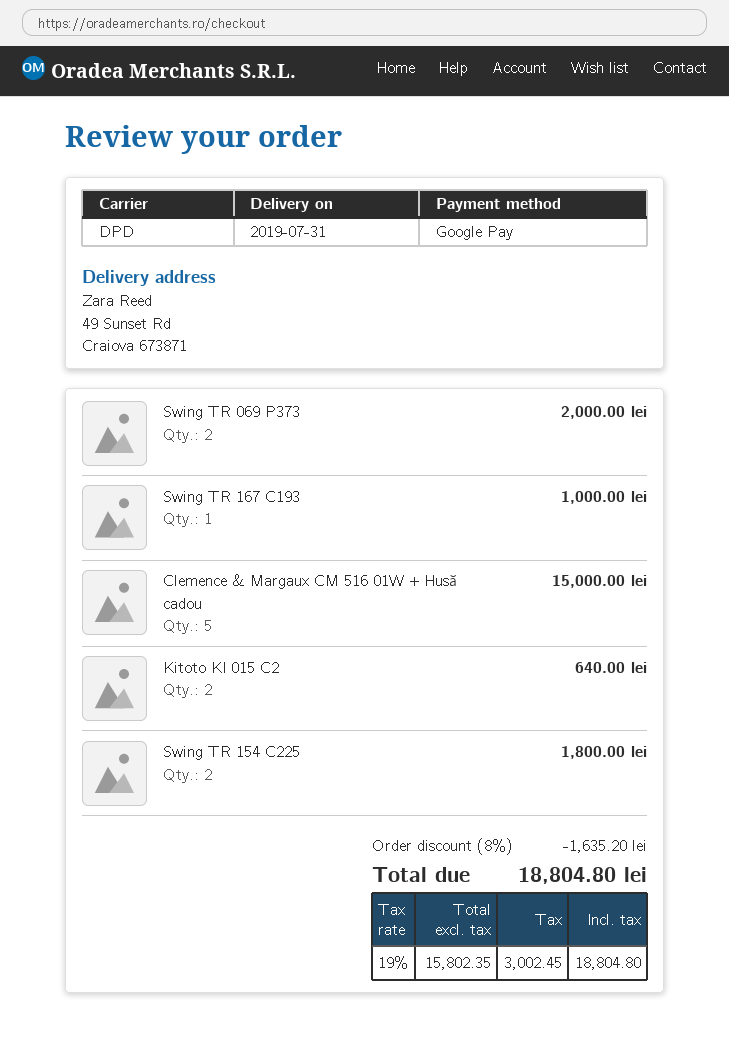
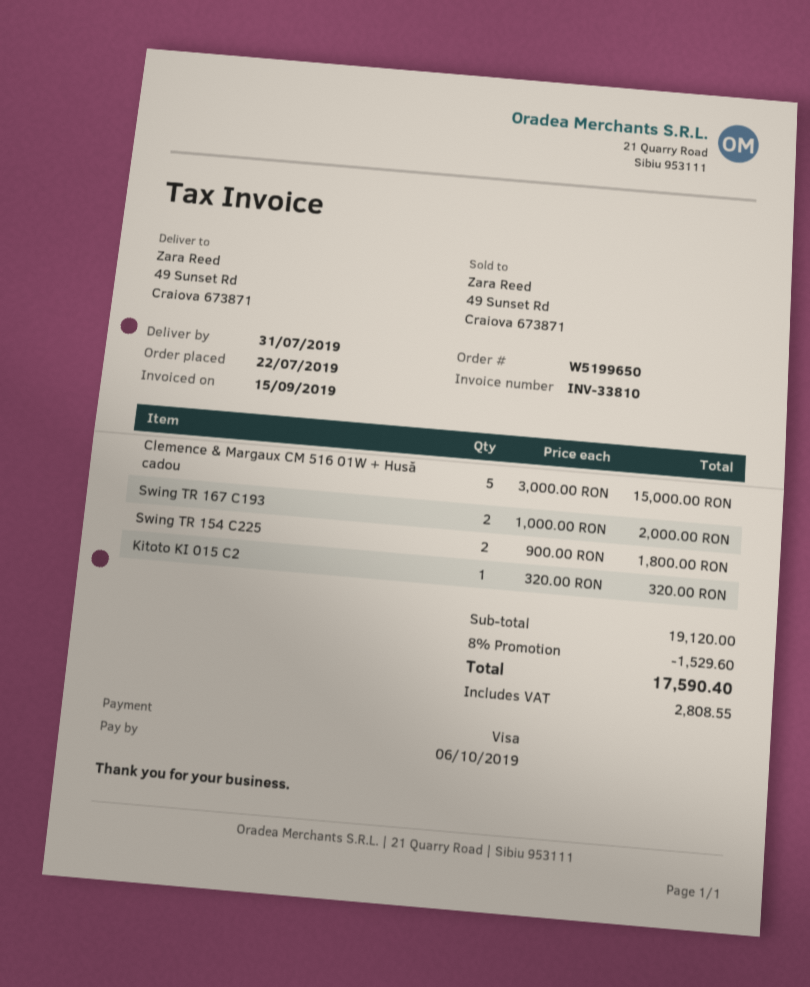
payment method: Google Pay -> Visa
Swing TR 069 P373: 2 for 2000.00 -> none
Swing TR 167 C193: 1 for 1000.00 -> 2 for 2000.00
Kitoto KI 015 C2: 2 for 640.00 -> 1 for 320.00
discount: 8% = 1635.20 -> 8% = 1529.60
tax: 3002.45 -> 2808.55
total: 18804.80 -> 17590.40

